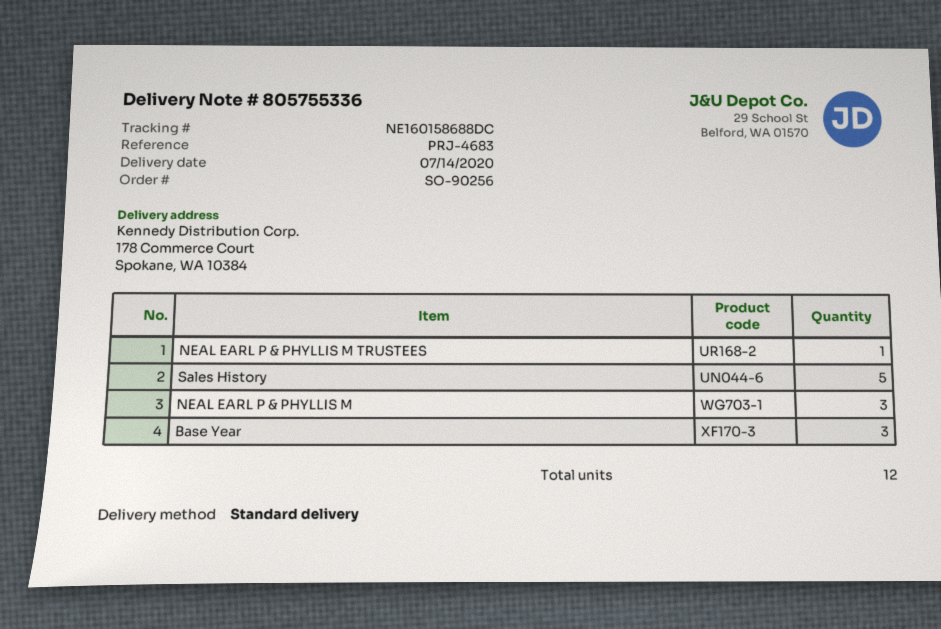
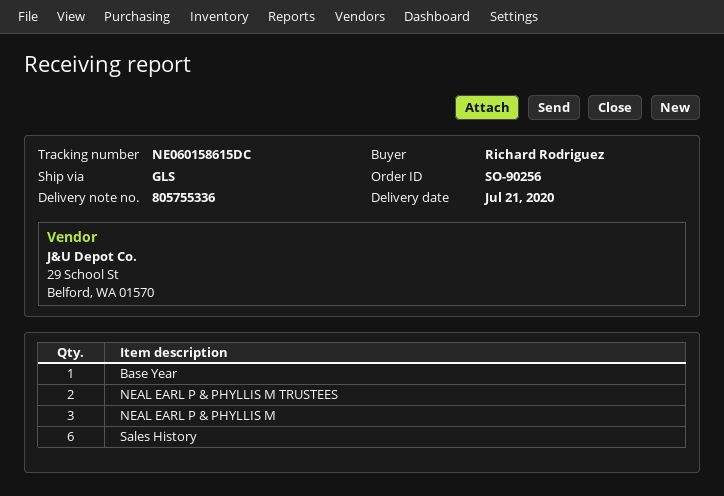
delivery date: 2020-07-14 -> 2020-07-21
shipping method: standard -> GLS
tracking number: NE160158688DC -> NE060158615DC
NEAL EARL P & PHYLLIS M TRUSTEES: 1 -> 2
Sales History: 5 -> 6
Base Year: 3 -> 1

